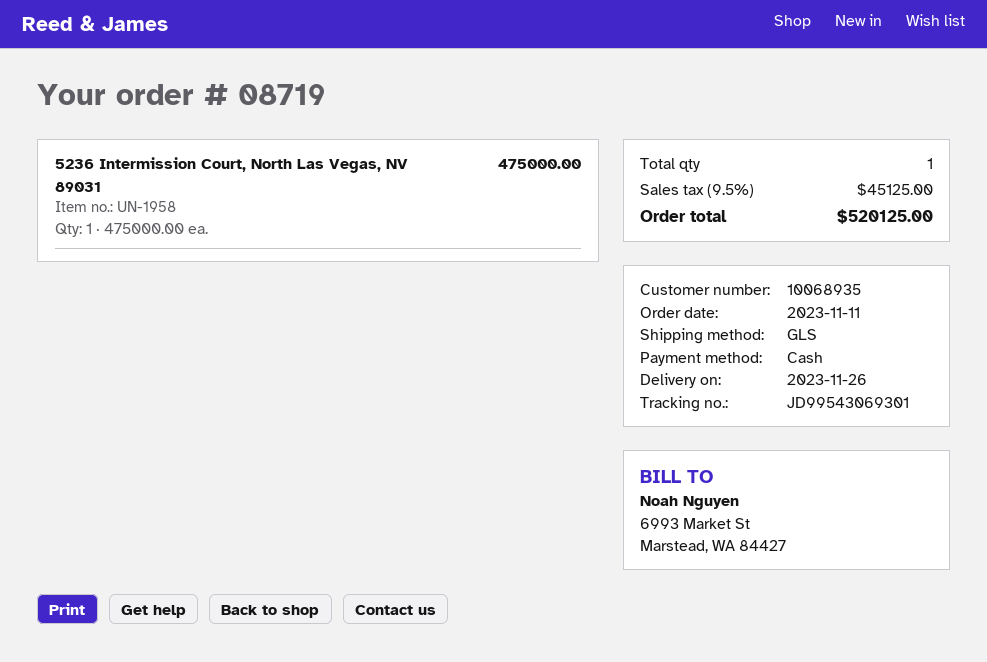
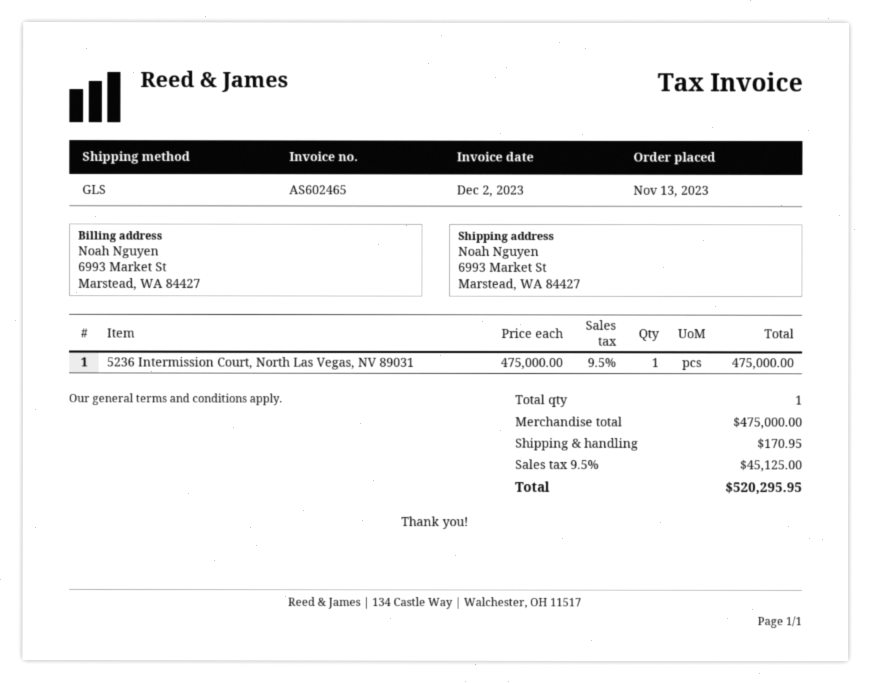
order date: 2023-11-11 -> 2023-11-13
shipping: none -> 170.95
total: 520125.00 -> 520295.95

